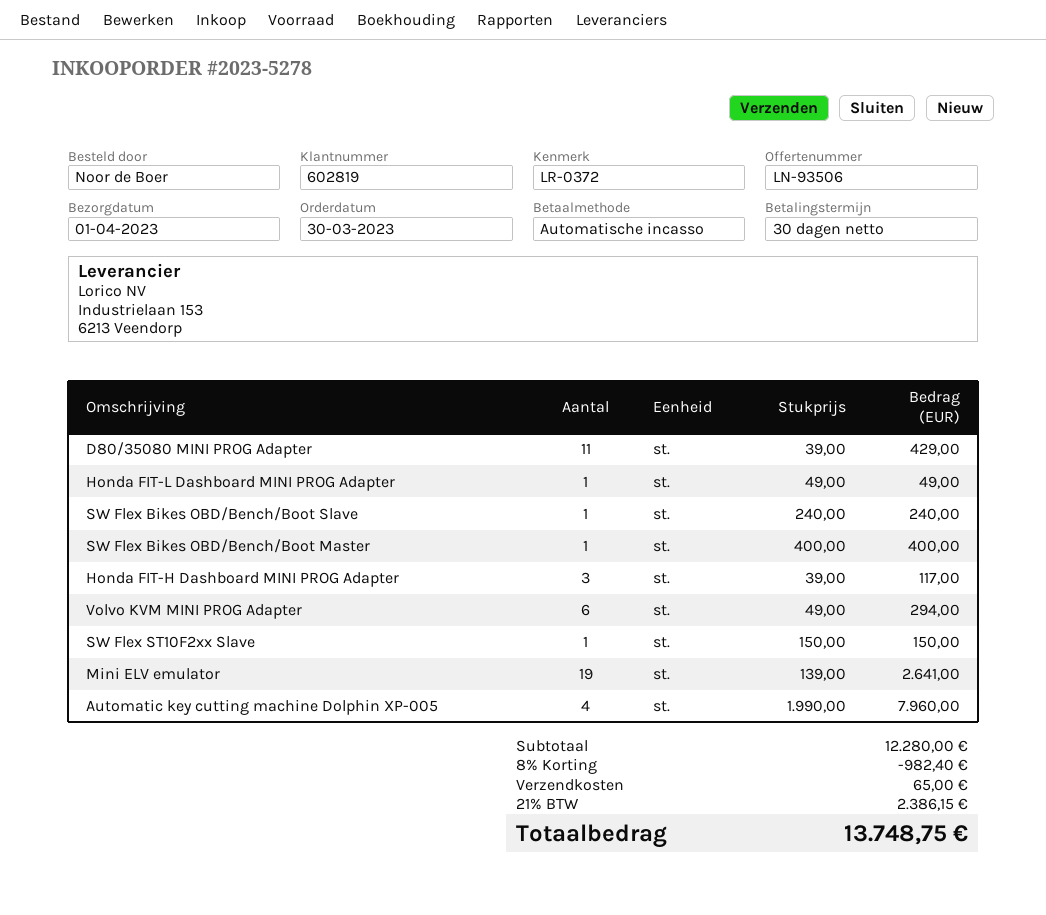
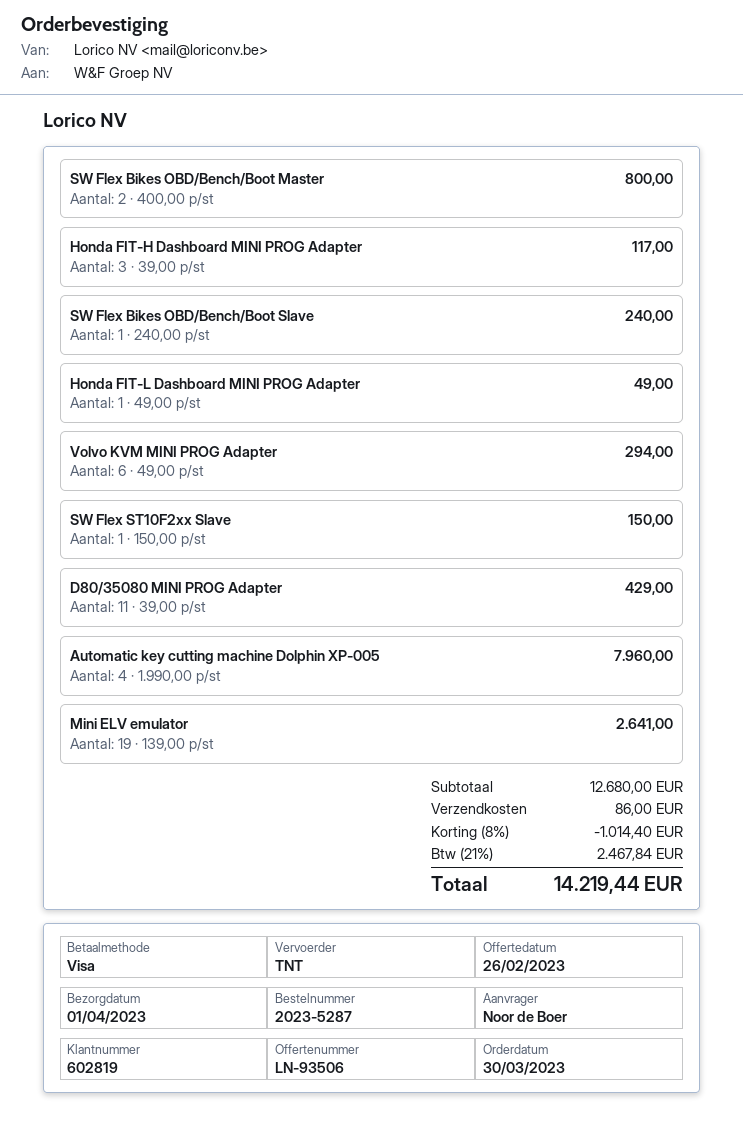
order number: 2023-5278 -> 2023-5287
payment method: direct debit -> Visa
SW Flex Bikes OBD/Bench/Boot Master: 1 x 400.00 = 400.00 -> 2 x 400.00 = 800.00
subtotal: 12280.00 -> 12680.00
discount: 8% = 982.40 -> 8% = 1014.40
shipping: 65.00 -> 86.00
tax: 21% = 2386.15 -> 21% = 2467.84
total: 13748.75 -> 14219.44

